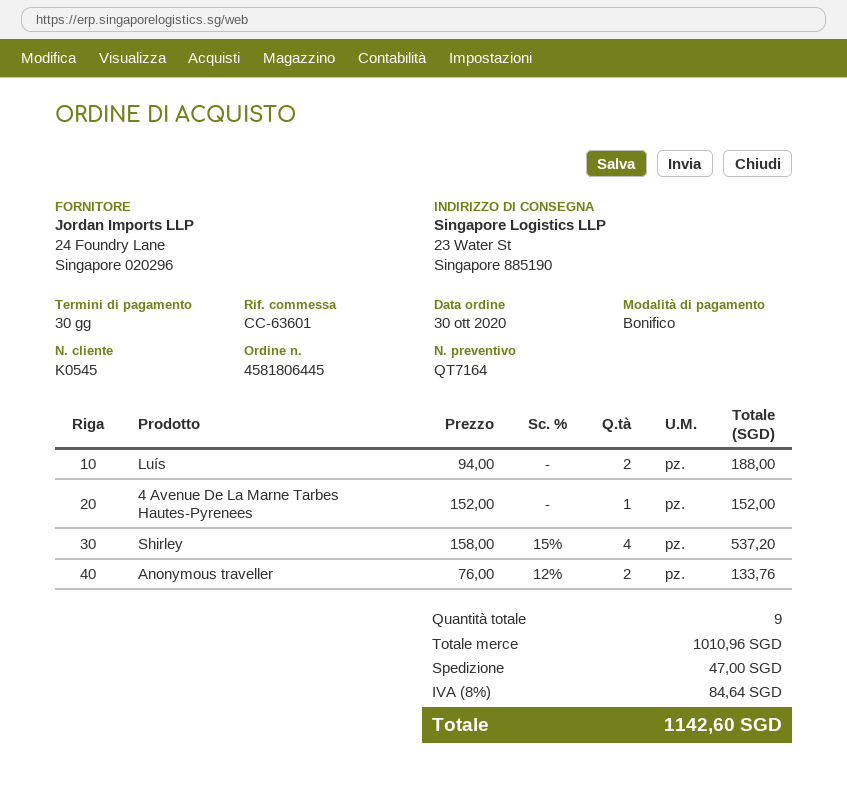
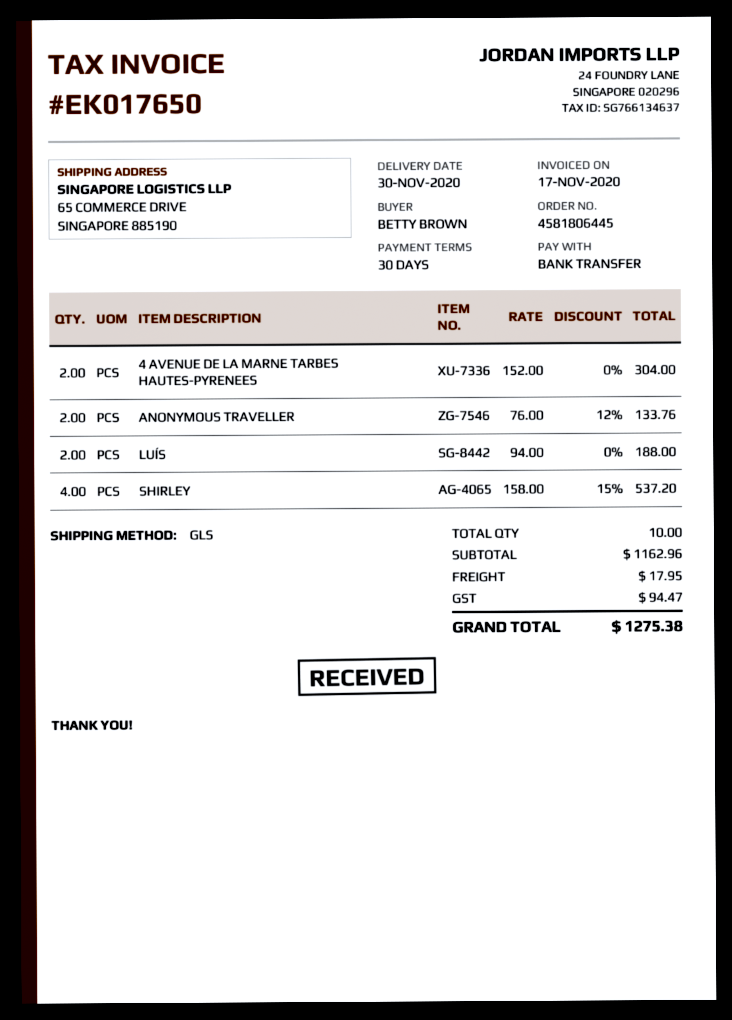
ship to: 23 Water St, Singapore 885190 -> 65 COMMERCE DRIVE, SINGAPORE 885190
4 Avenue De La Marne Tarbes Hautes-Pyrenees: 1 x 152.00 = 152.00 -> 2 x 152.00 = 304.00
total quantity: 9 -> 10
subtotal: 1010.96 -> 1162.96
shipping: 47.00 -> 17.95
tax: 84.64 -> 94.47
total: 1142.60 -> 1275.38

